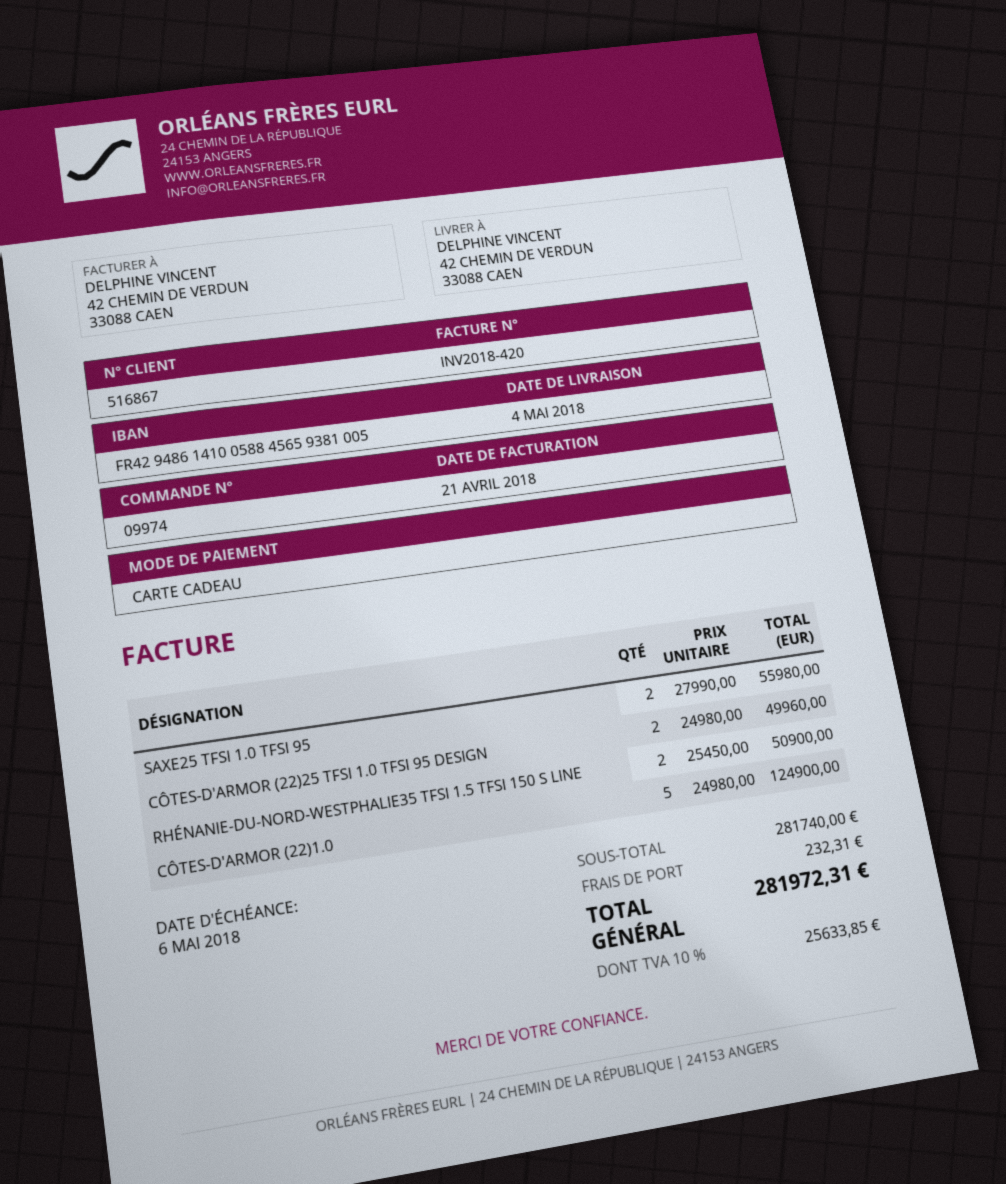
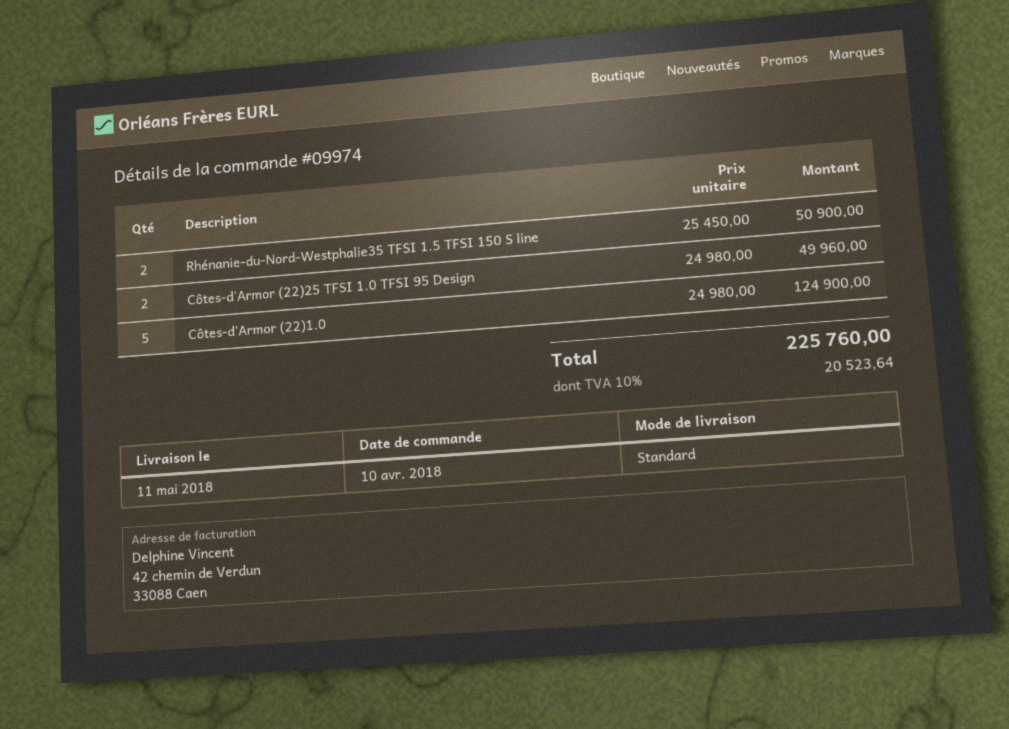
delivery date: 2018-05-04 -> 2018-05-11
SAXE25 TFSI 1.0 TFSI 95: 2 x 27990.00 = 55980.00 -> none
shipping: 232.31 -> none
tax: 10% = 25633.85 -> 10% = 20523.64
total: 281972.31 -> 225760.00

